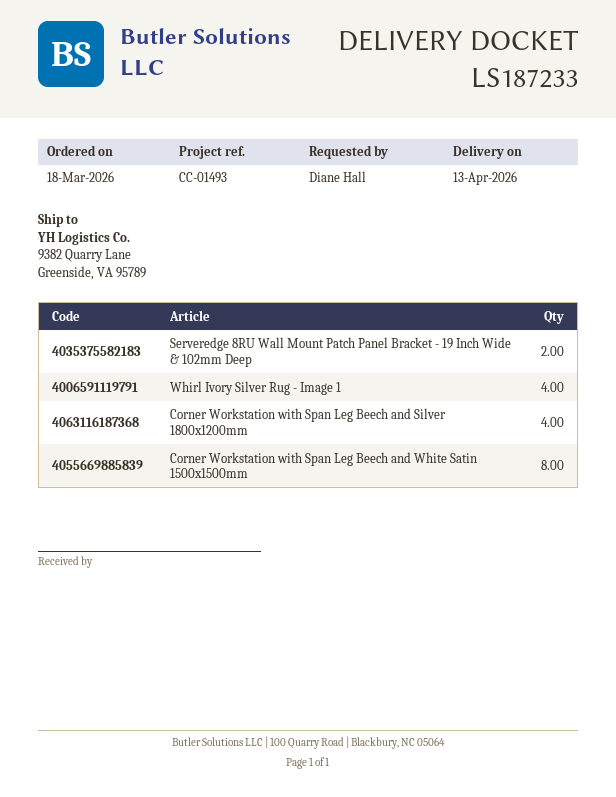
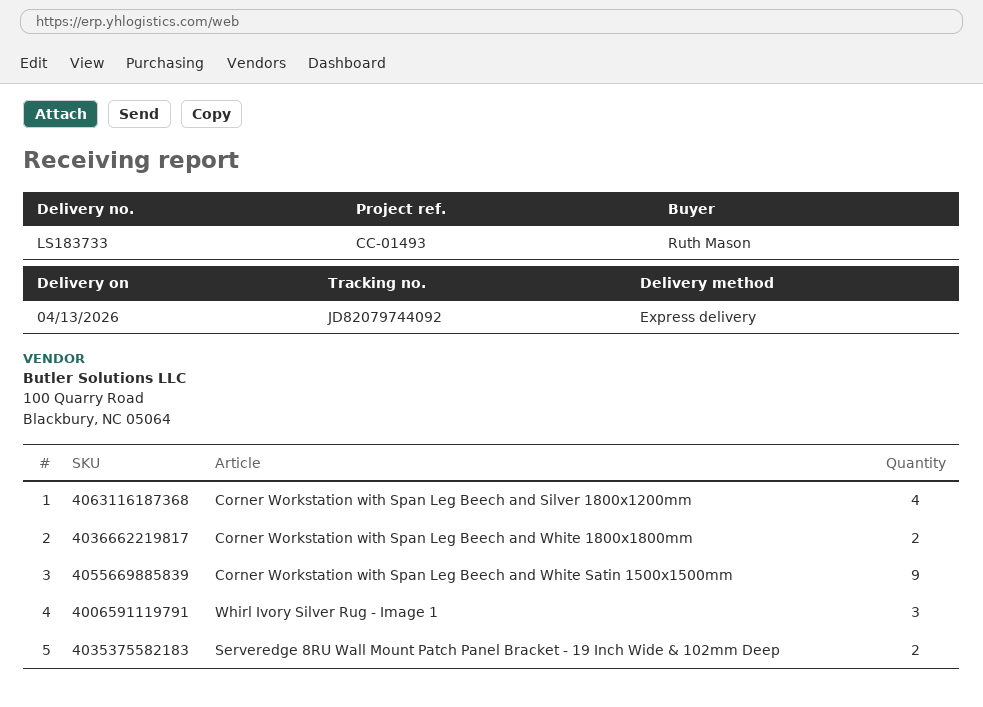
delivery note number: LS187233 -> LS183733
ordered by: Diane Hall -> Ruth Mason
Whirl Ivory Silver Rug - Image 1: 4 -> 3
Corner Workstation with Span Leg Beech and White Satin 1500x1500mm: 8 -> 9
Corner Workstation with Span Leg Beech and White 1800x1800mm: none -> 2

